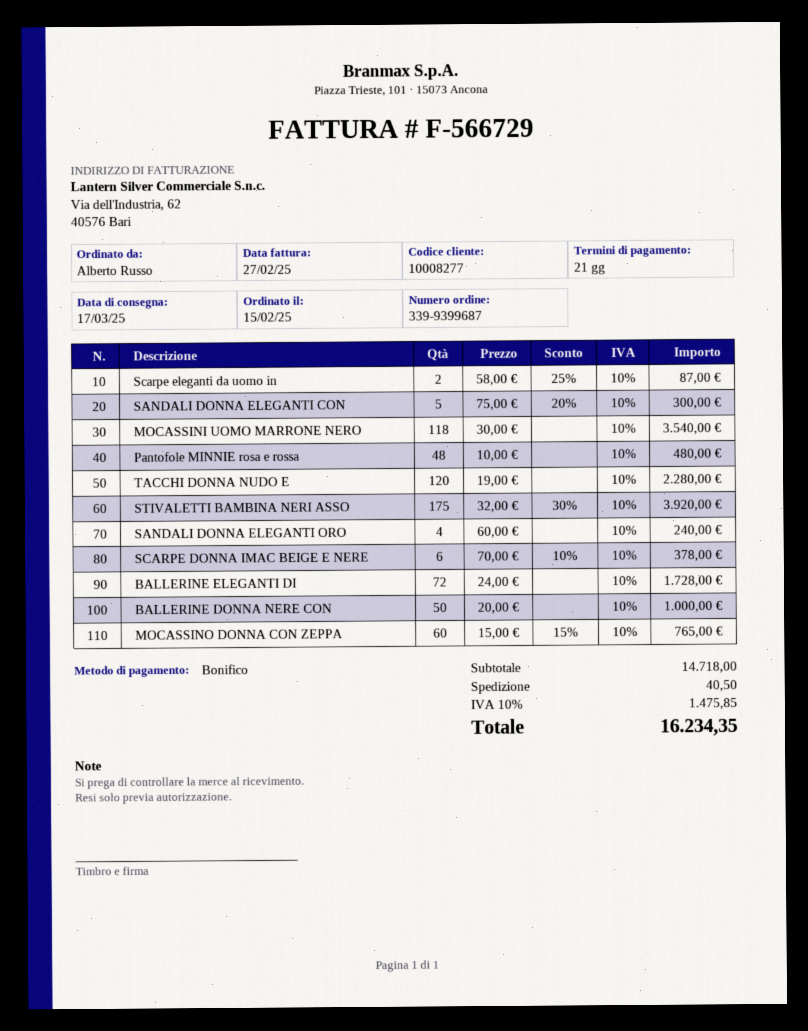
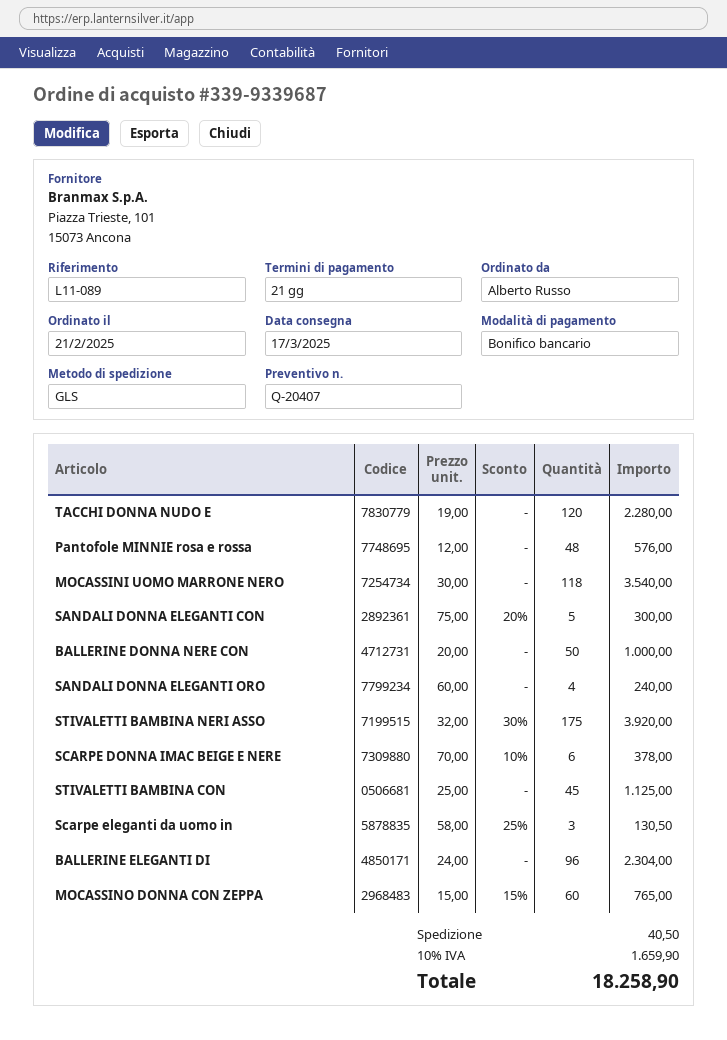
order number: 339-9399687 -> 339-9339687
order date: 2025-02-15 -> 2025-02-21
Scarpe eleganti da uomo in: 2 x 58.00 - 25% = 87.00 -> 3 x 58.00 - 25% = 130.50
Pantofole MINNIE rosa e rossa: 48 x 10.00 = 480.00 -> 48 x 12.00 = 576.00
BALLERINE ELEGANTI DI: 72 x 24.00 = 1728.00 -> 96 x 24.00 = 2304.00
STIVALETTI BAMBINA CON: none -> 45 x 25.00 = 1125.00
tax: 10% = 1475.85 -> 10% = 1659.90
total: 16234.35 -> 18258.90

